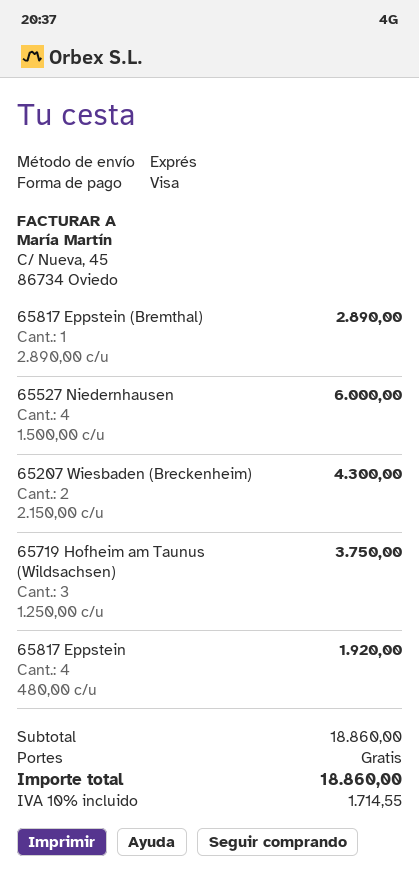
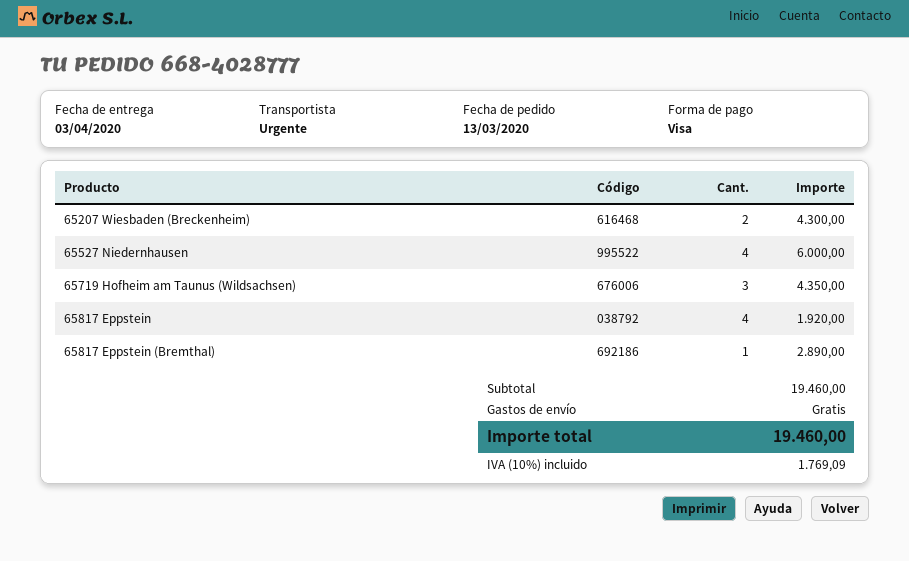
65719 Hofheim am Taunus (Wildsachsen): 3 for 3750.00 -> 3 for 4350.00
subtotal: 18860.00 -> 19460.00
tax: 10% = 1714.55 -> 10% = 1769.09
total: 18860.00 -> 19460.00

